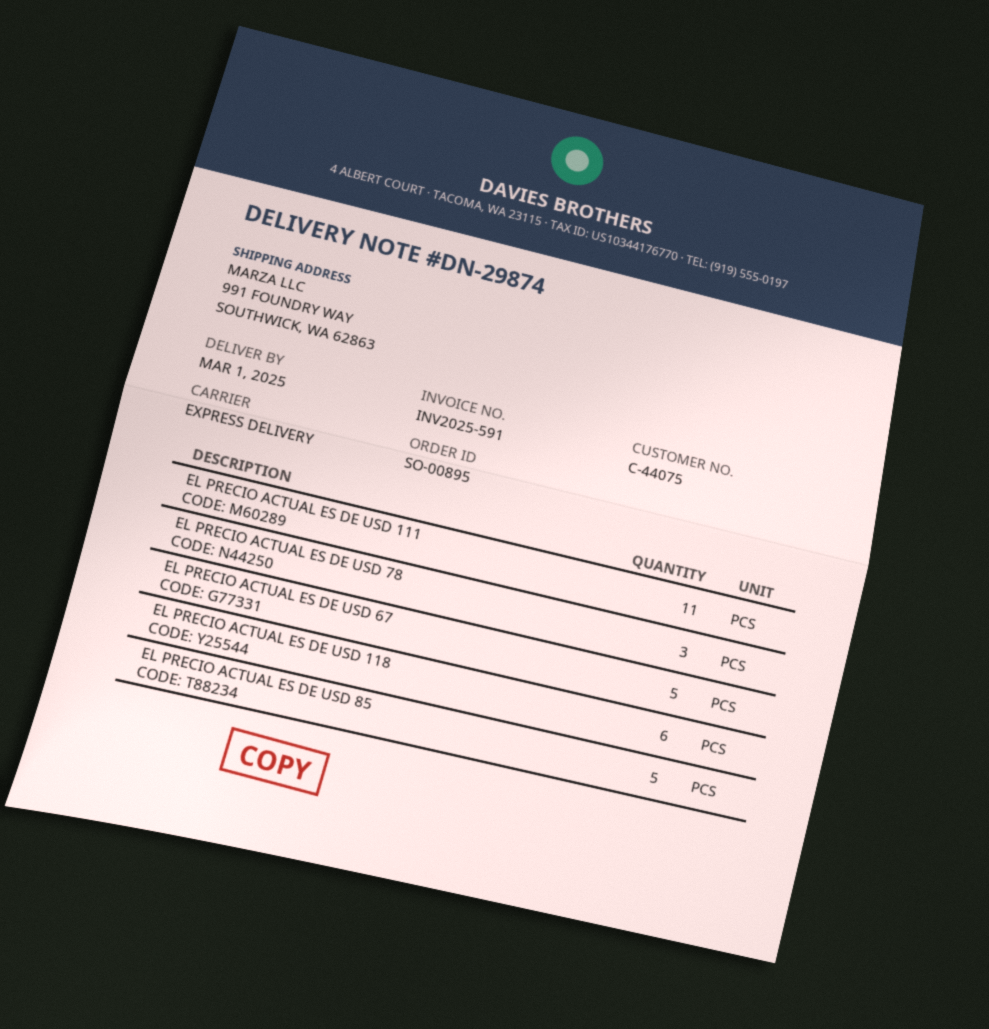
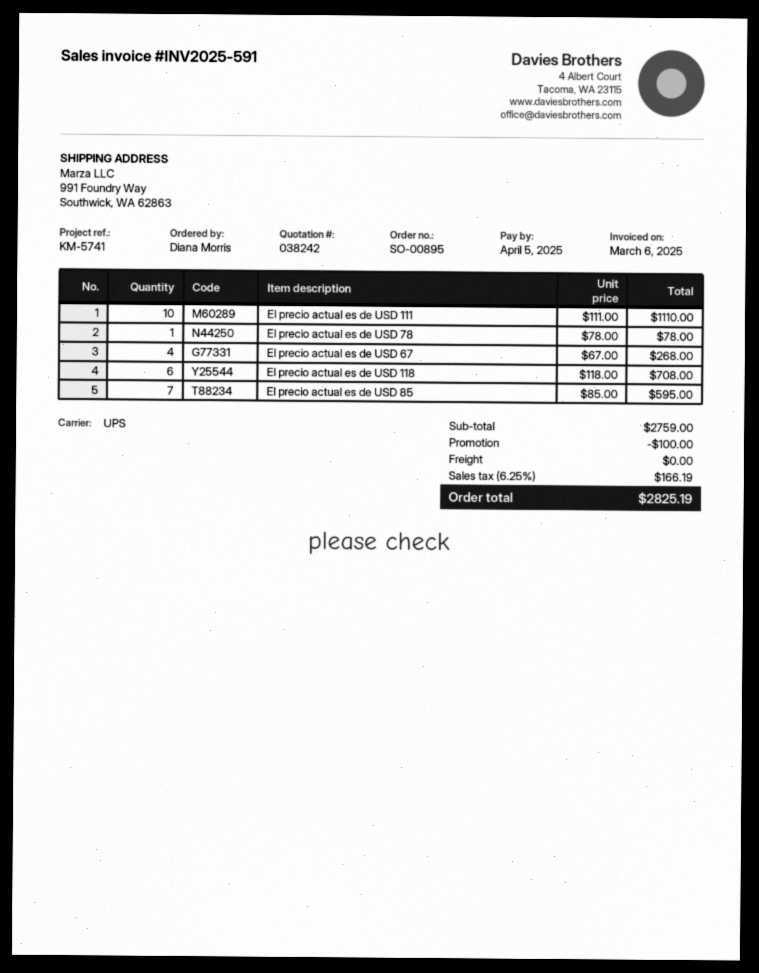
shipping method: express -> UPS
EL PRECIO ACTUAL ES DE USD 111: 11 -> 10
EL PRECIO ACTUAL ES DE USD 78: 3 -> 1
EL PRECIO ACTUAL ES DE USD 67: 5 -> 4
EL PRECIO ACTUAL ES DE USD 85: 5 -> 7

